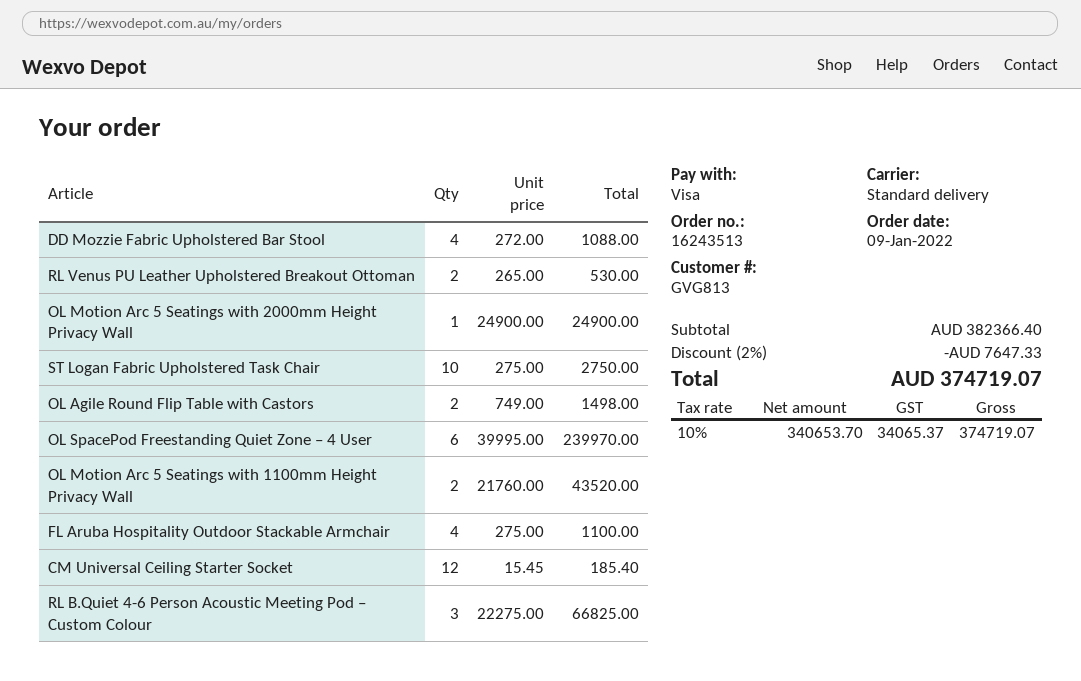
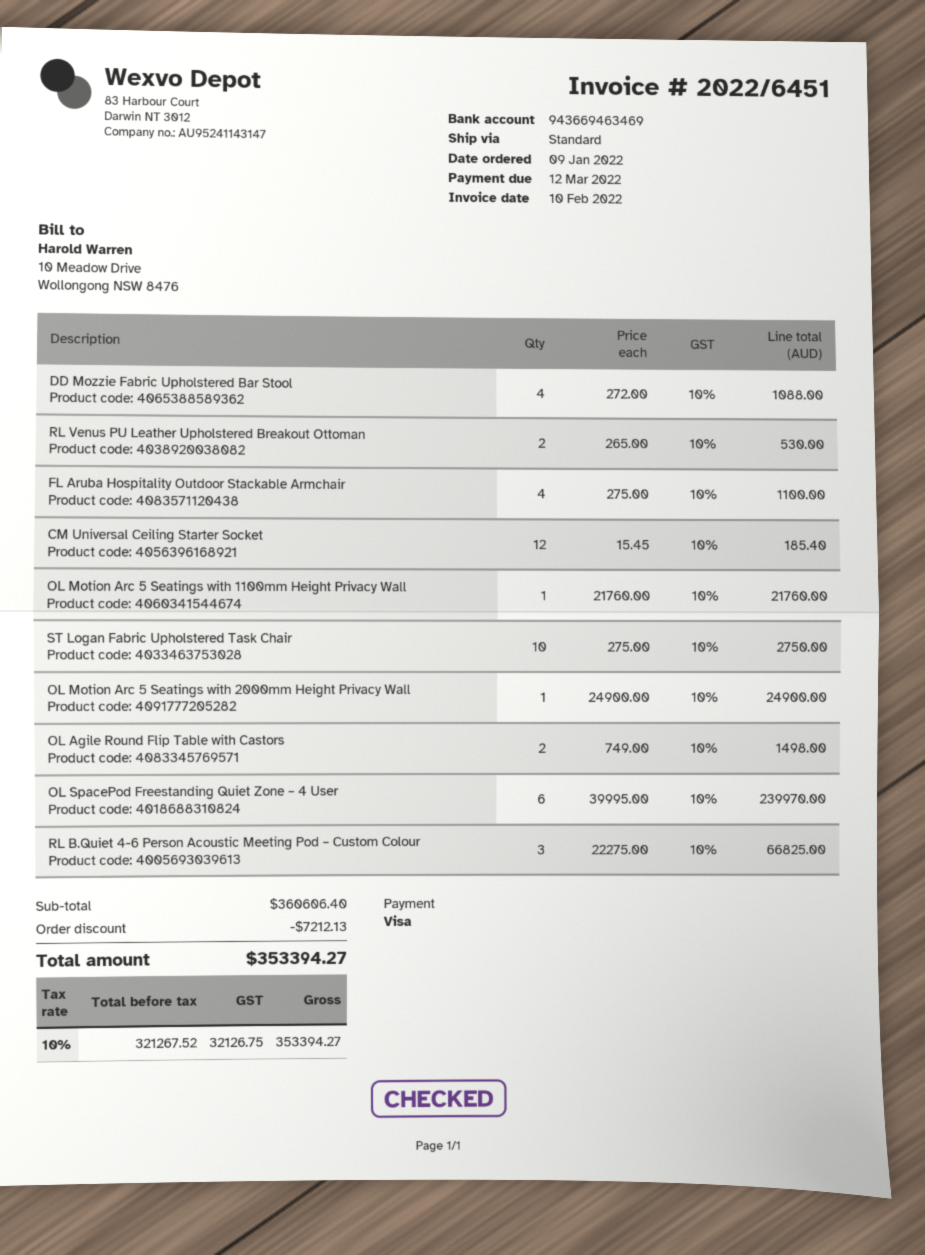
OL Motion Arc 5 Seatings with 1100mm Height Privacy Wall: 2 x 21760.00 = 43520.00 -> 1 x 21760.00 = 21760.00
subtotal: 382366.40 -> 360606.40
discount: 7647.33 -> 7212.13
net: 340653.70 -> 321267.52
tax: 10% = 34065.37 -> 10% = 32126.75
total: 374719.07 -> 353394.27

